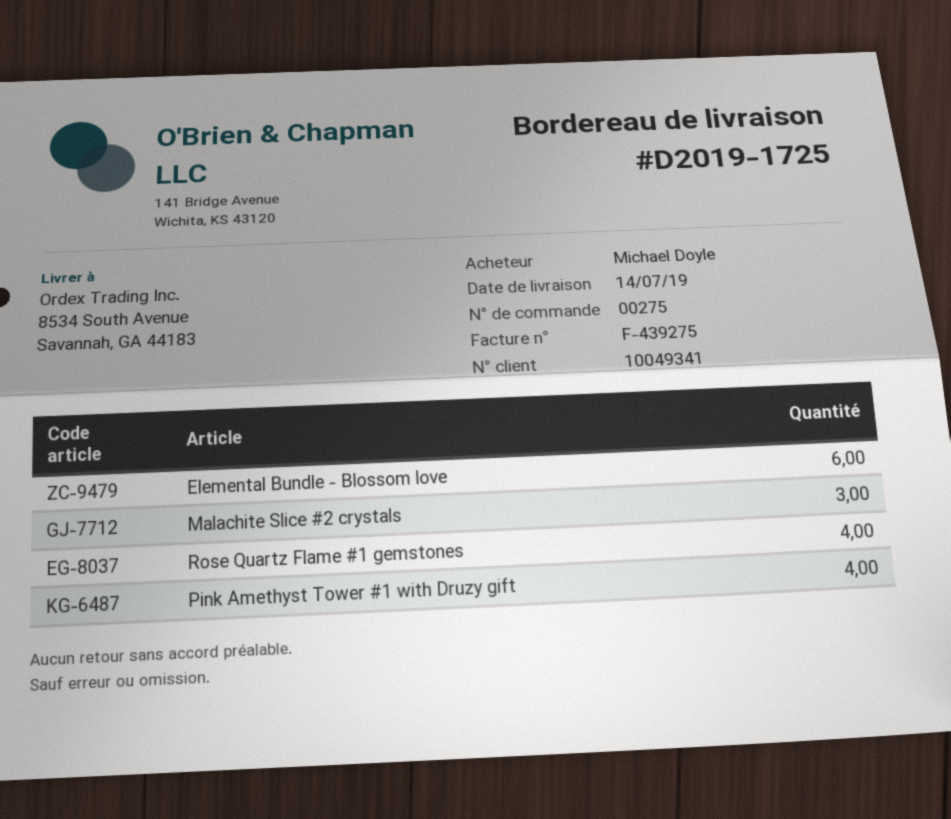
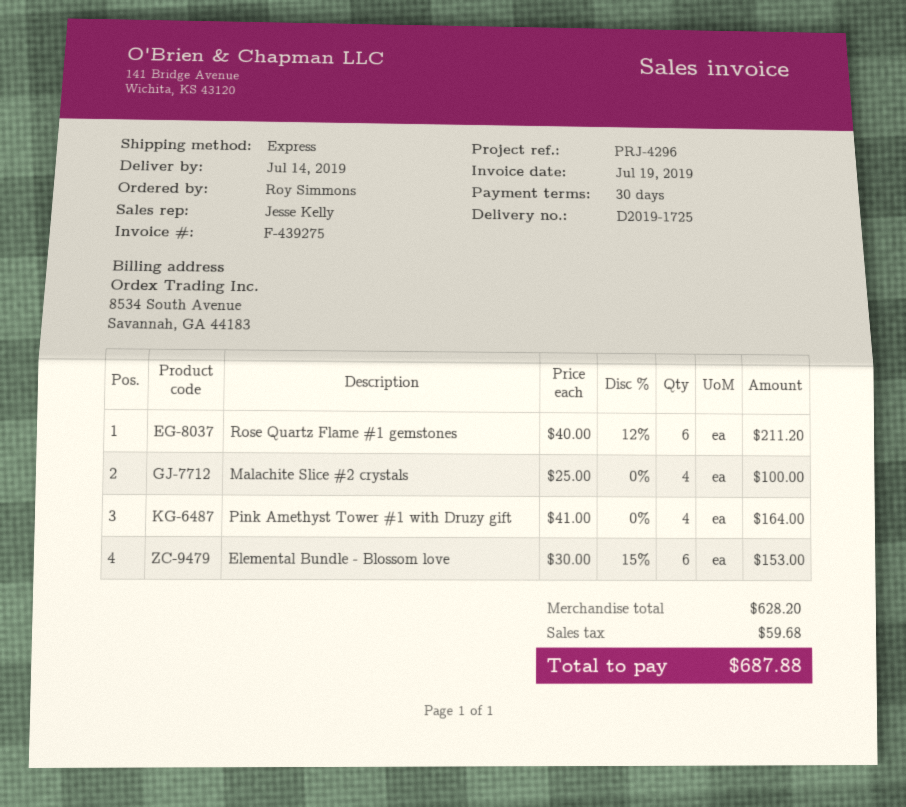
ordered by: Michael Doyle -> Roy Simmons
Malachite Slice #2 crystals: 3 -> 4
Rose Quartz Flame #1 gemstones: 4 -> 6

